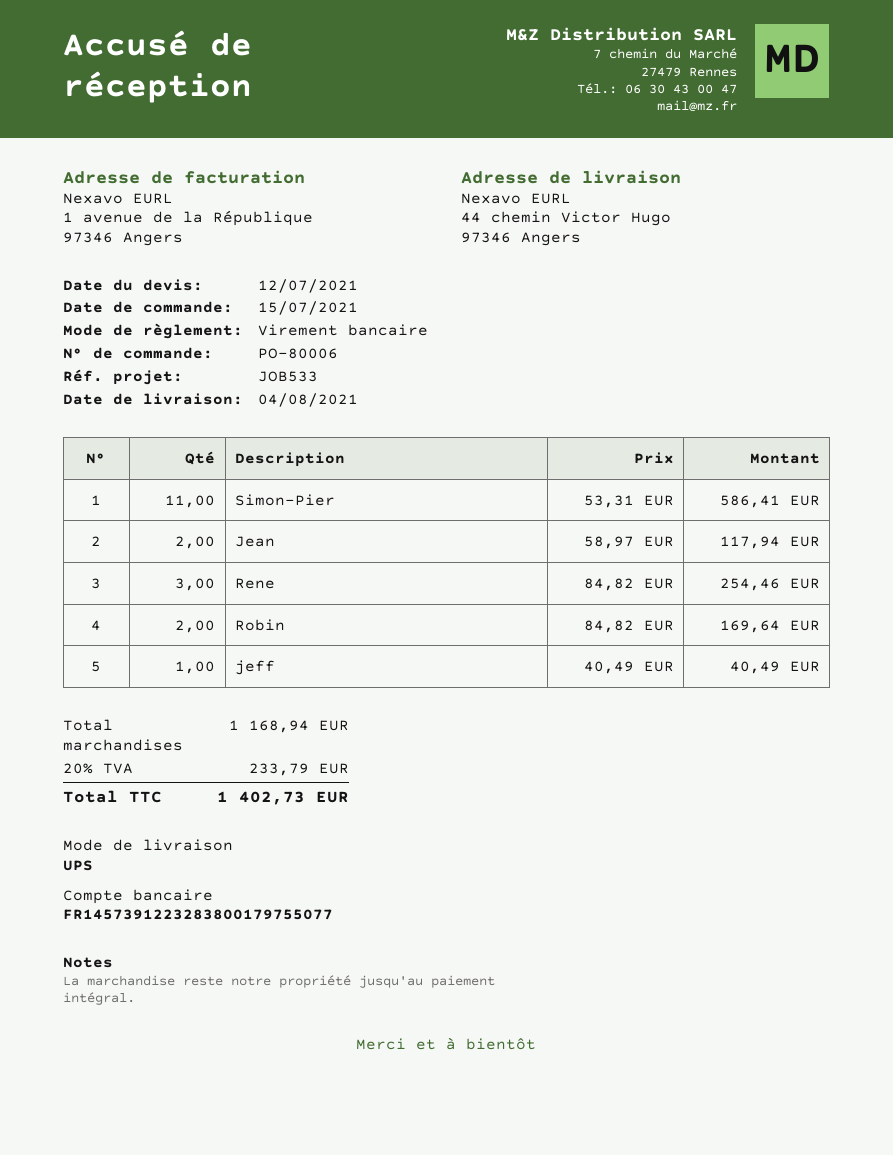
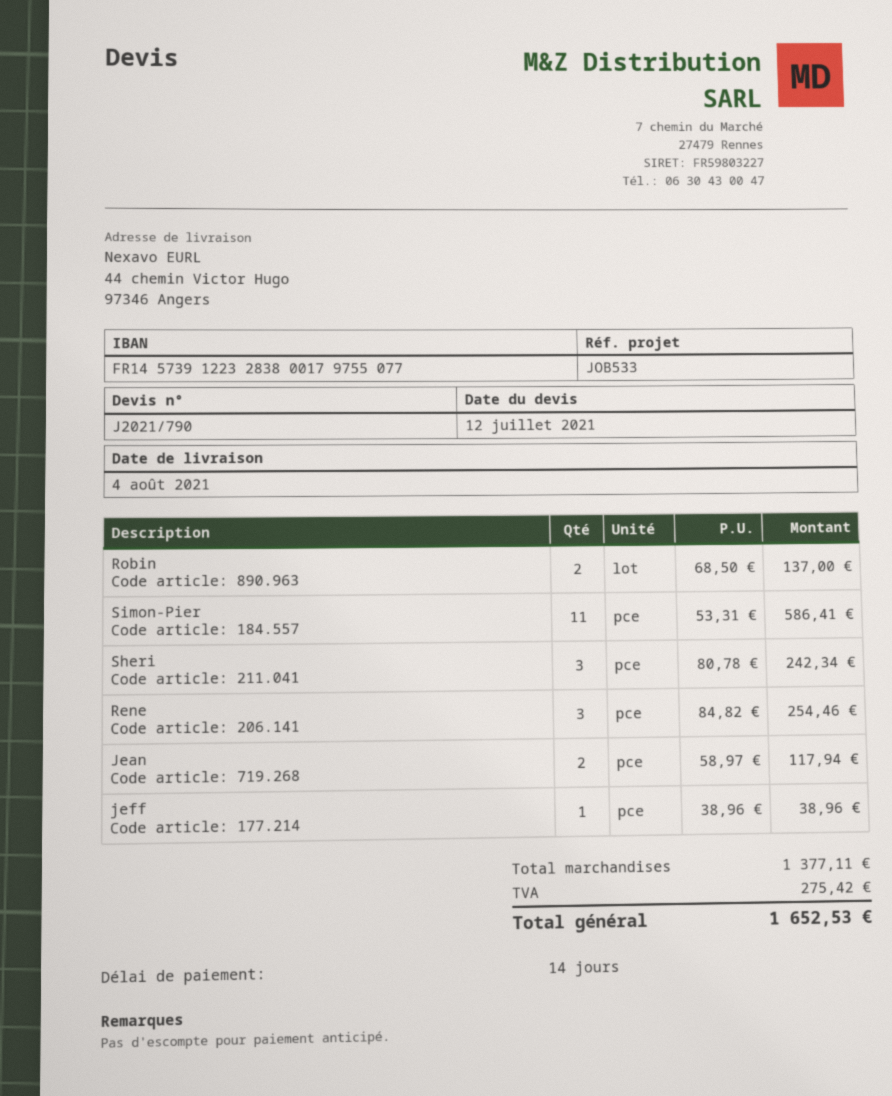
Robin: 2 x 84.82 = 169.64 -> 2 x 68.50 = 137.00
jeff: 1 x 40.49 = 40.49 -> 1 x 38.96 = 38.96
Sheri: none -> 3 x 80.78 = 242.34
subtotal: 1168.94 -> 1377.11
tax: 233.79 -> 275.42
total: 1402.73 -> 1652.53

